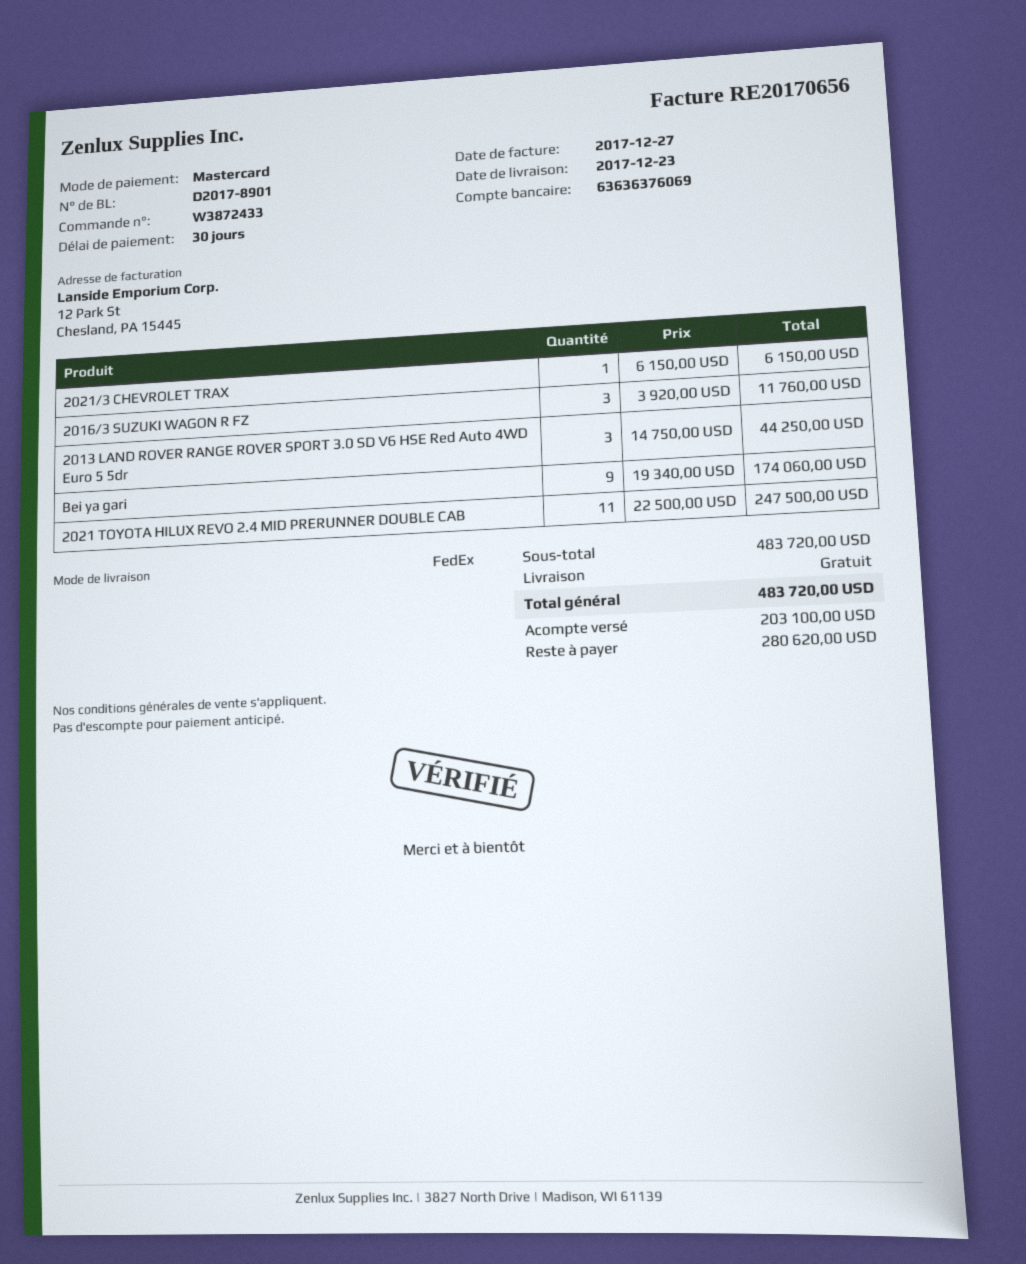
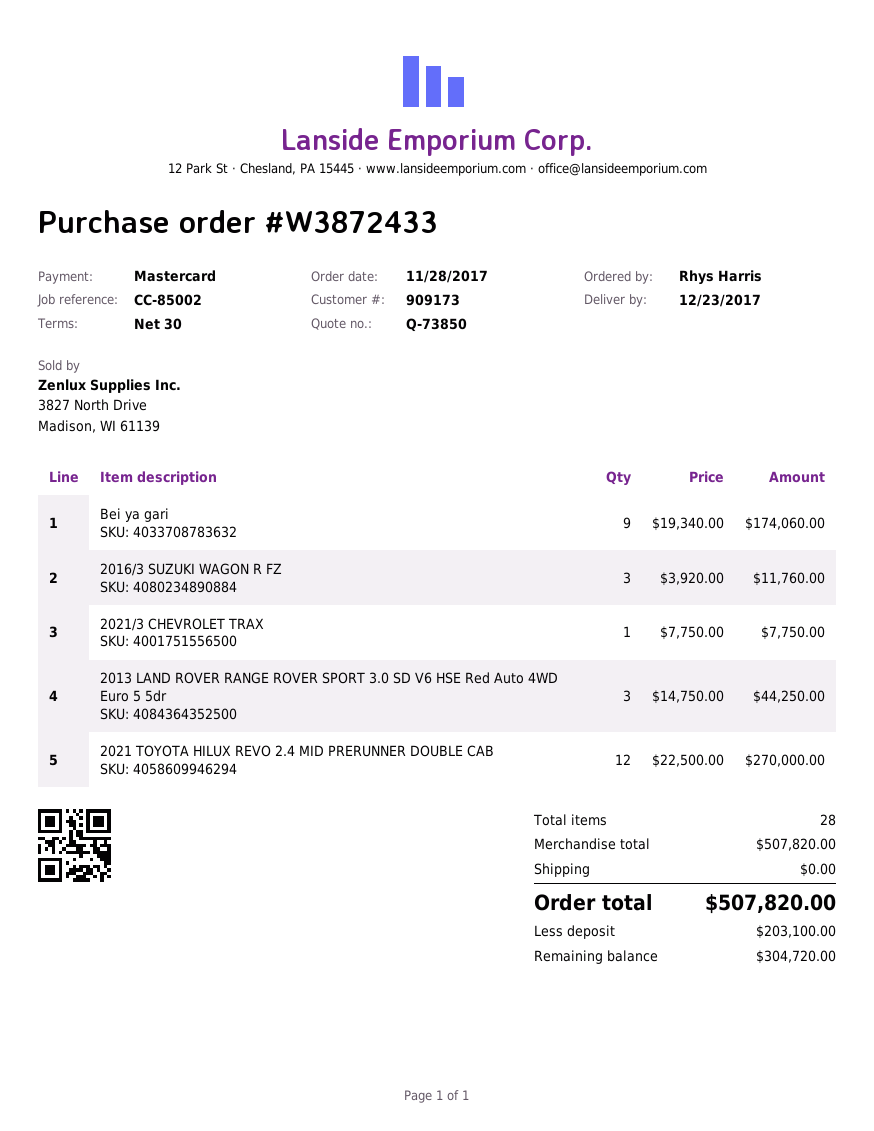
2021/3 CHEVROLET TRAX: 1 x 6150.00 = 6150.00 -> 1 x 7750.00 = 7750.00
2021 TOYOTA HILUX REVO 2.4 MID PRERUNNER DOUBLE CAB: 11 x 22500.00 = 247500.00 -> 12 x 22500.00 = 270000.00
subtotal: 483720.00 -> 507820.00
total: 483720.00 -> 507820.00
balance: 280620.00 -> 304720.00

